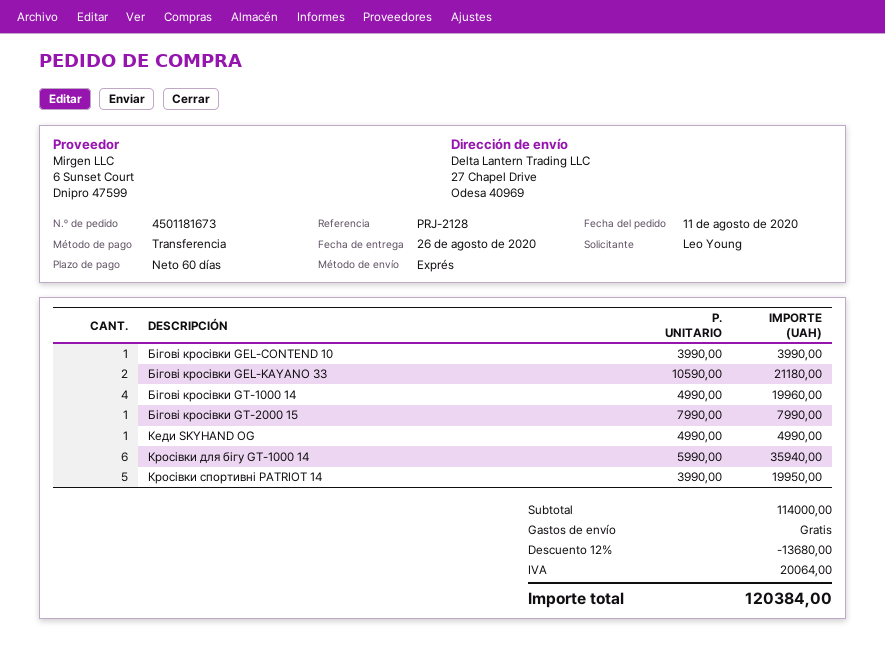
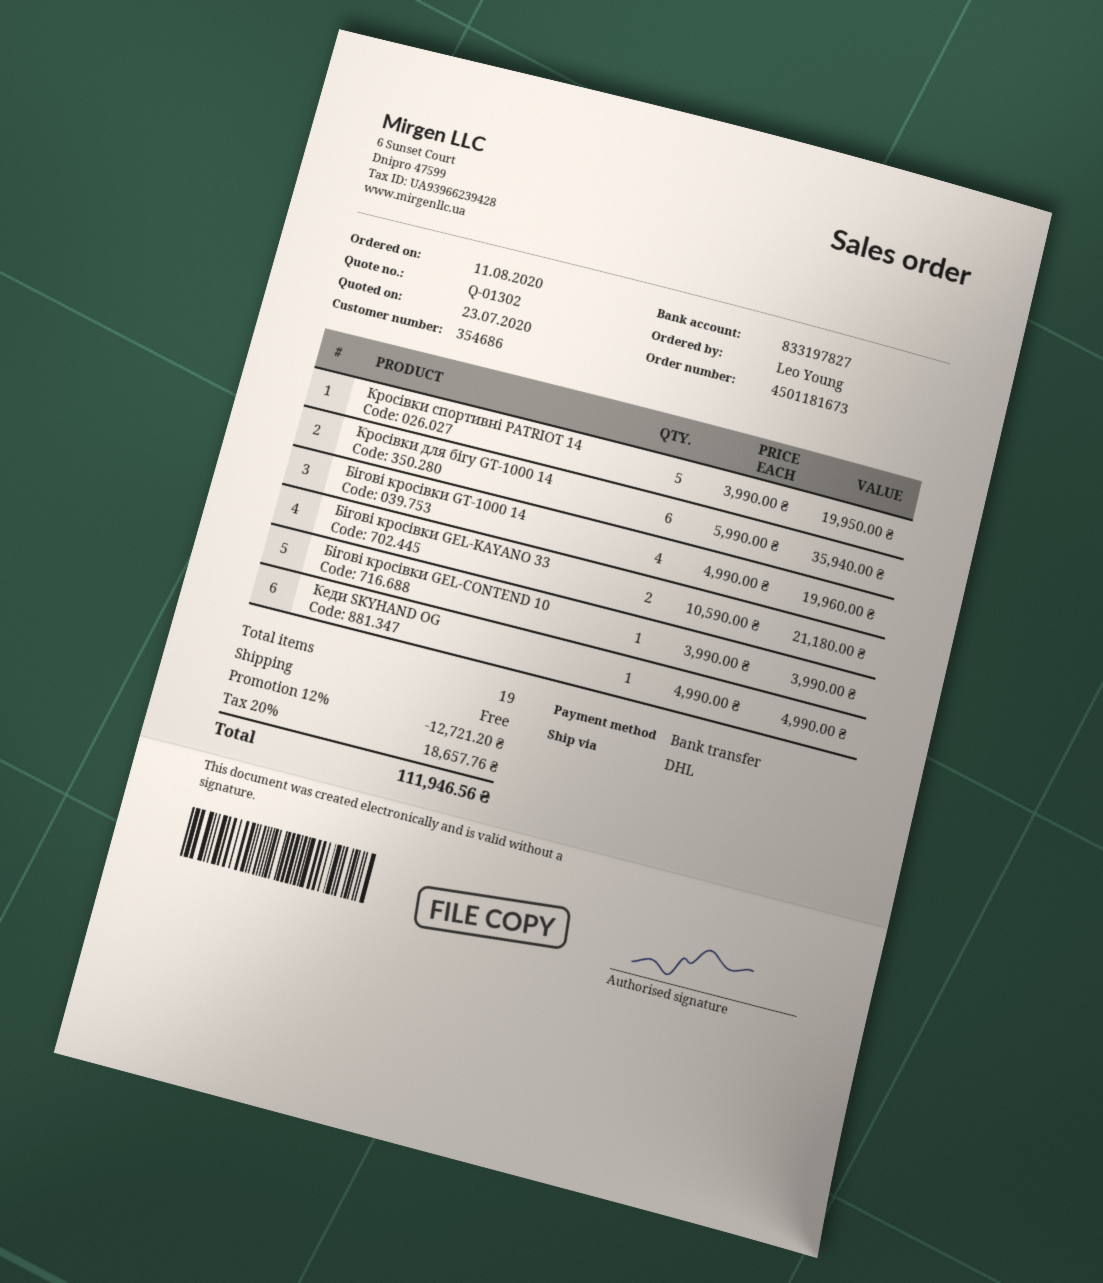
shipping method: express -> DHL
Бігові кросівки GT-2000 15: 1 x 7990.00 = 7990.00 -> none
discount: 12% = 13680.00 -> 12% = 12721.20
tax: 20064.00 -> 18657.76
total: 120384.00 -> 111946.56

